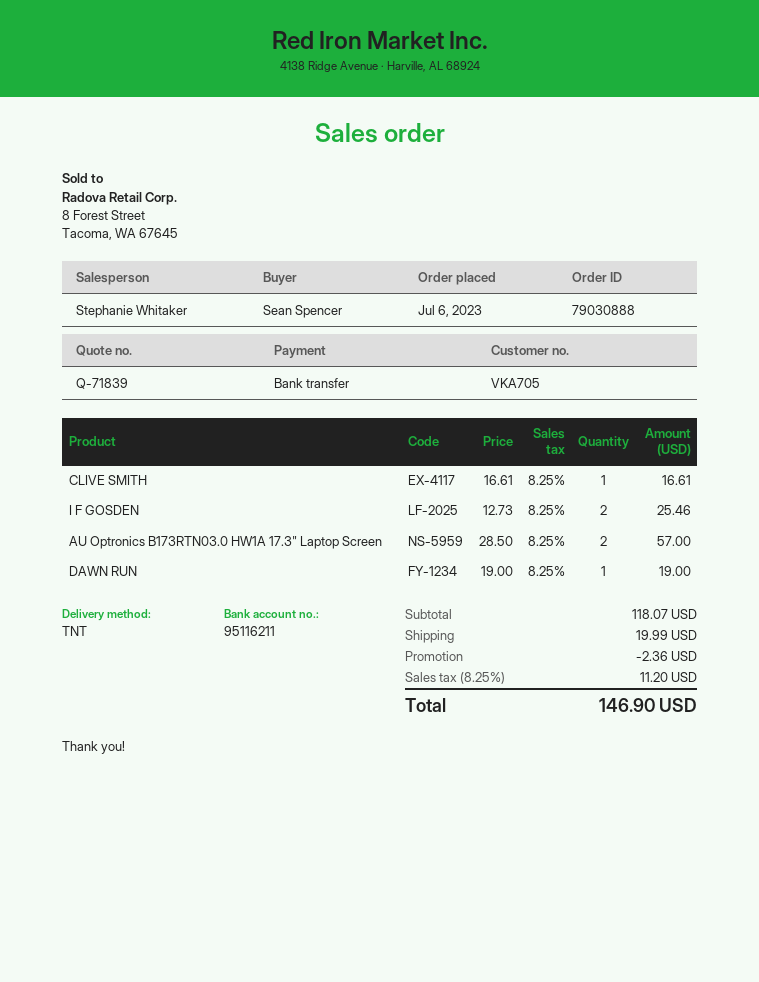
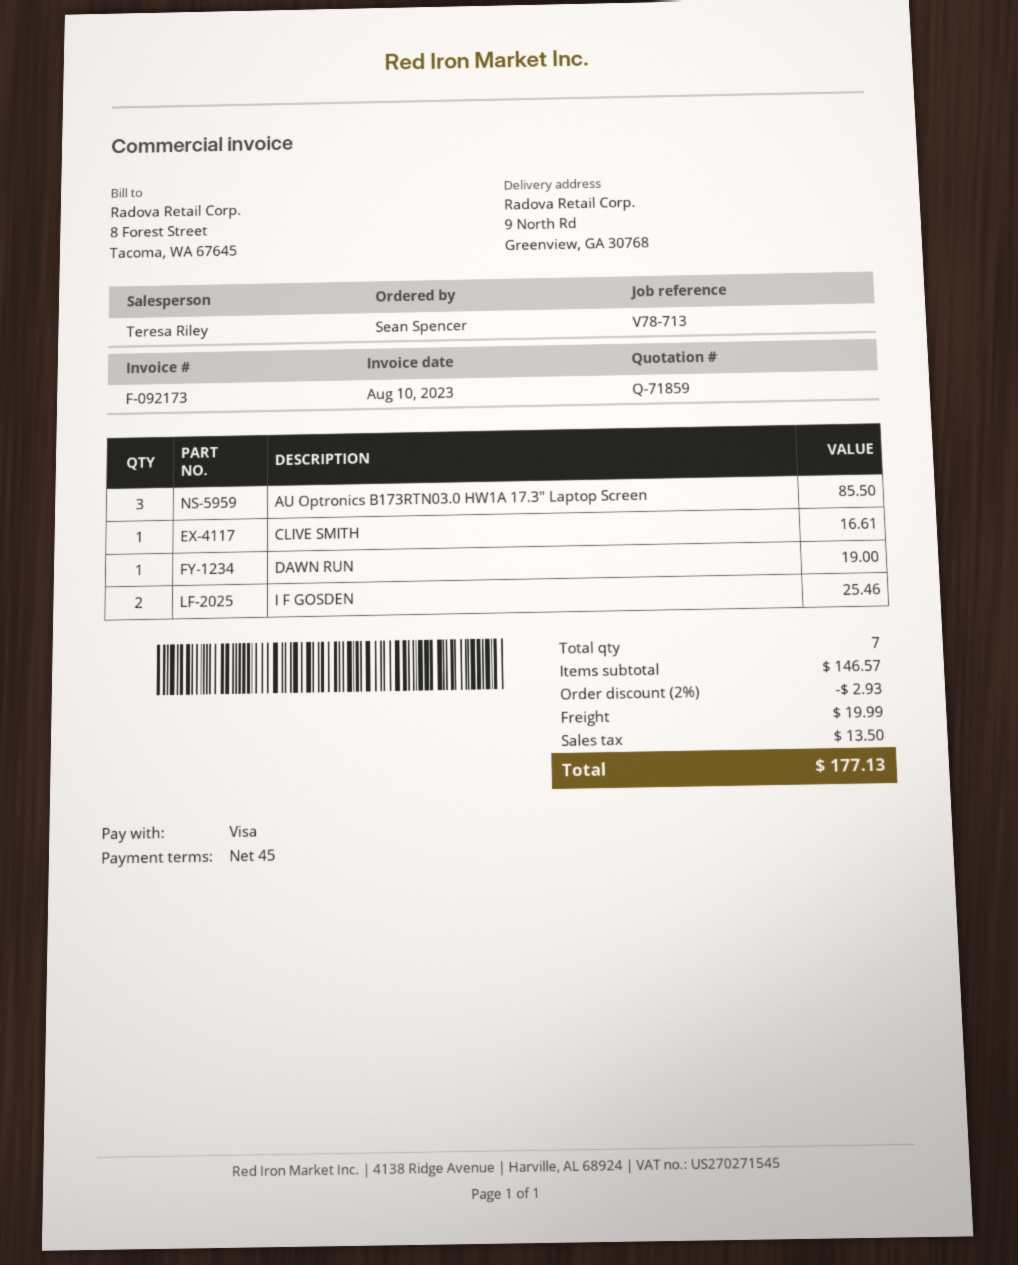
quote number: Q-71839 -> Q-71859
sales rep: Stephanie Whitaker -> Teresa Riley
payment method: bank transfer -> Visa
AU Optronics B173RTN03.0 HW1A 17.3" Laptop Screen: 2 for 57.00 -> 3 for 85.50
subtotal: 118.07 -> 146.57
discount: 2.36 -> 2.93
tax: 11.20 -> 13.50
total: 146.90 -> 177.13

